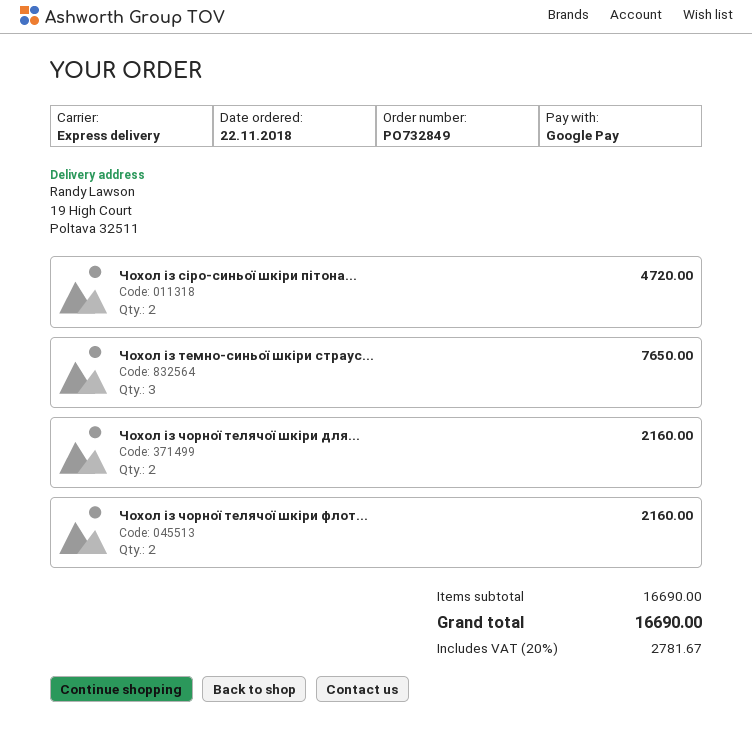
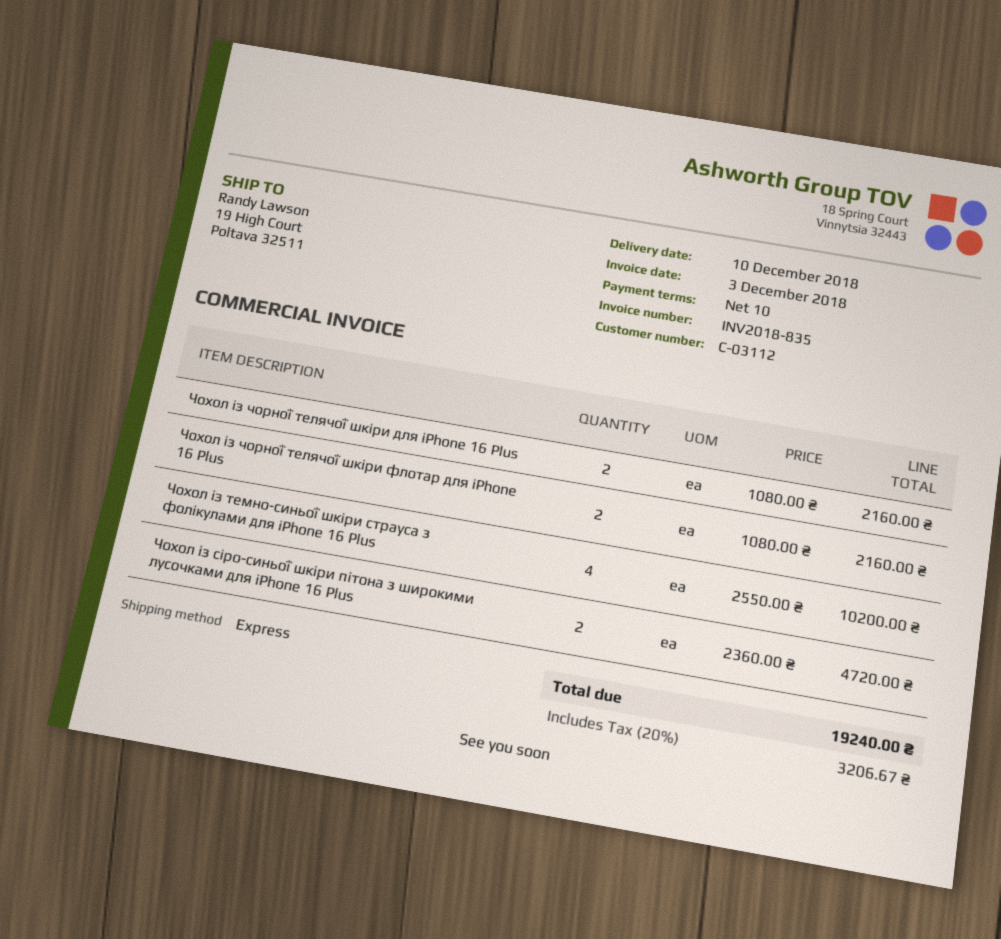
Чохол із темно-синьої шкіри страус...: 3 for 7650.00 -> 4 for 10200.00
tax: 20% = 2781.67 -> 20% = 3206.67
total: 16690.00 -> 19240.00

